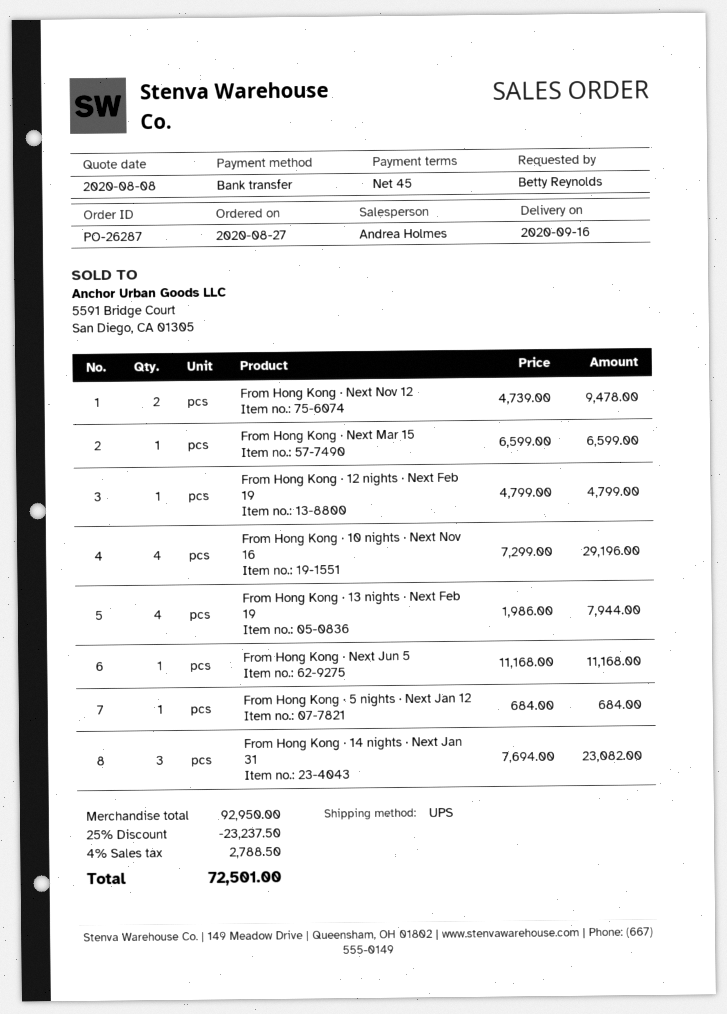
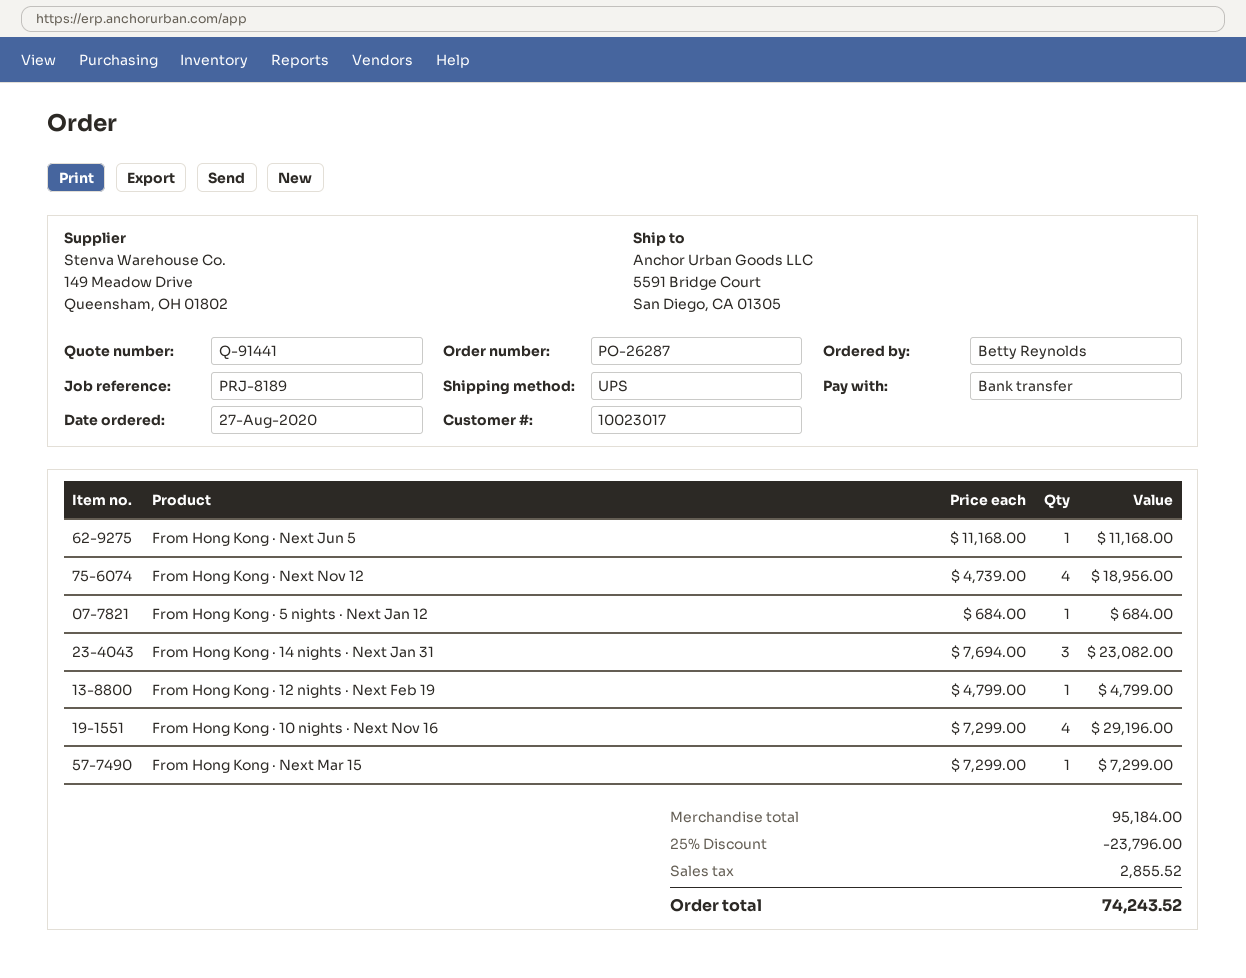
From Hong Kong · Next Nov 12: 2 x 4739.00 = 9478.00 -> 4 x 4739.00 = 18956.00
From Hong Kong · Next Mar 15: 1 x 6599.00 = 6599.00 -> 1 x 7299.00 = 7299.00
From Hong Kong · 13 nights · Next Feb 19: 4 x 1986.00 = 7944.00 -> none
subtotal: 92950.00 -> 95184.00
discount: 25% = 23237.50 -> 25% = 23796.00
tax: 2788.50 -> 2855.52
total: 72501.00 -> 74243.52

